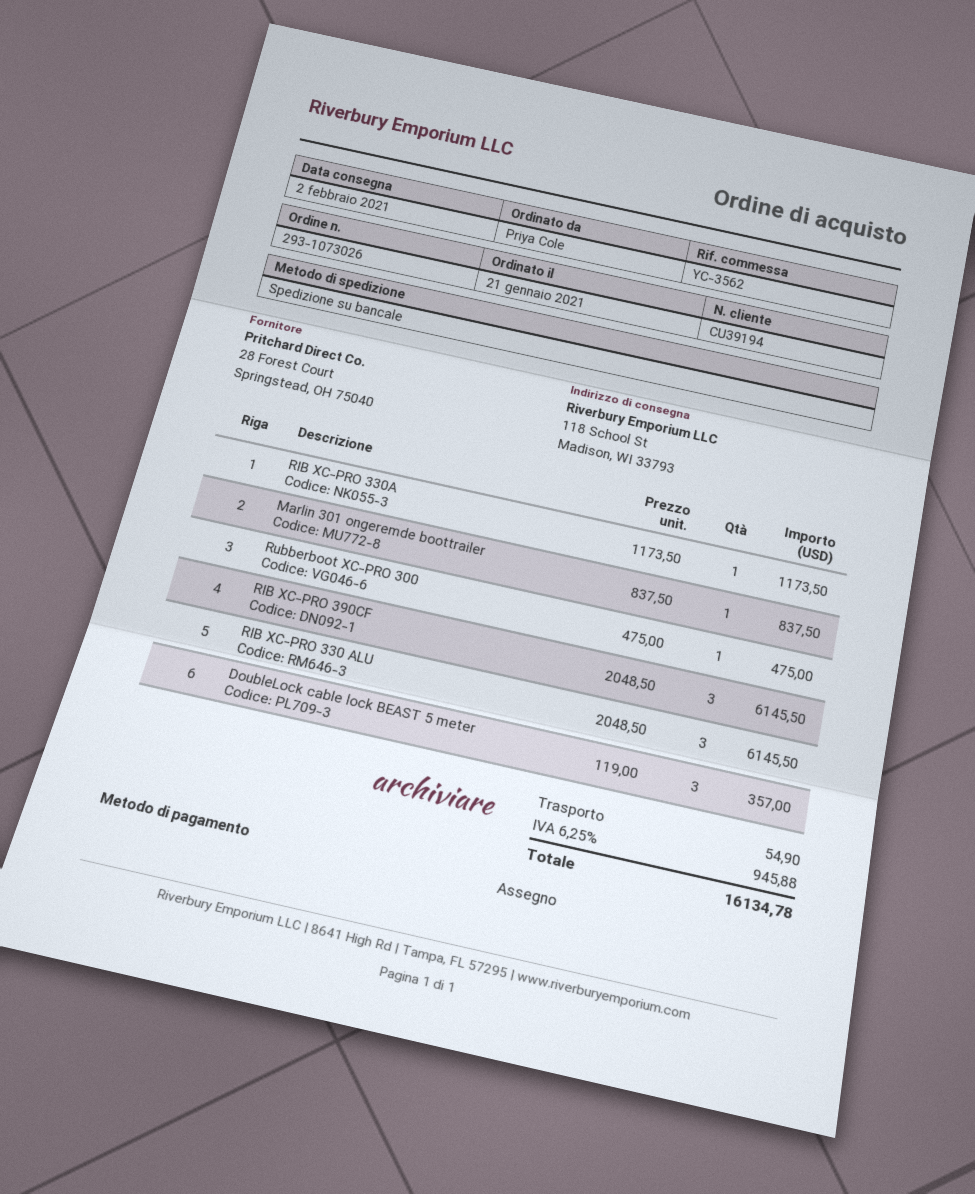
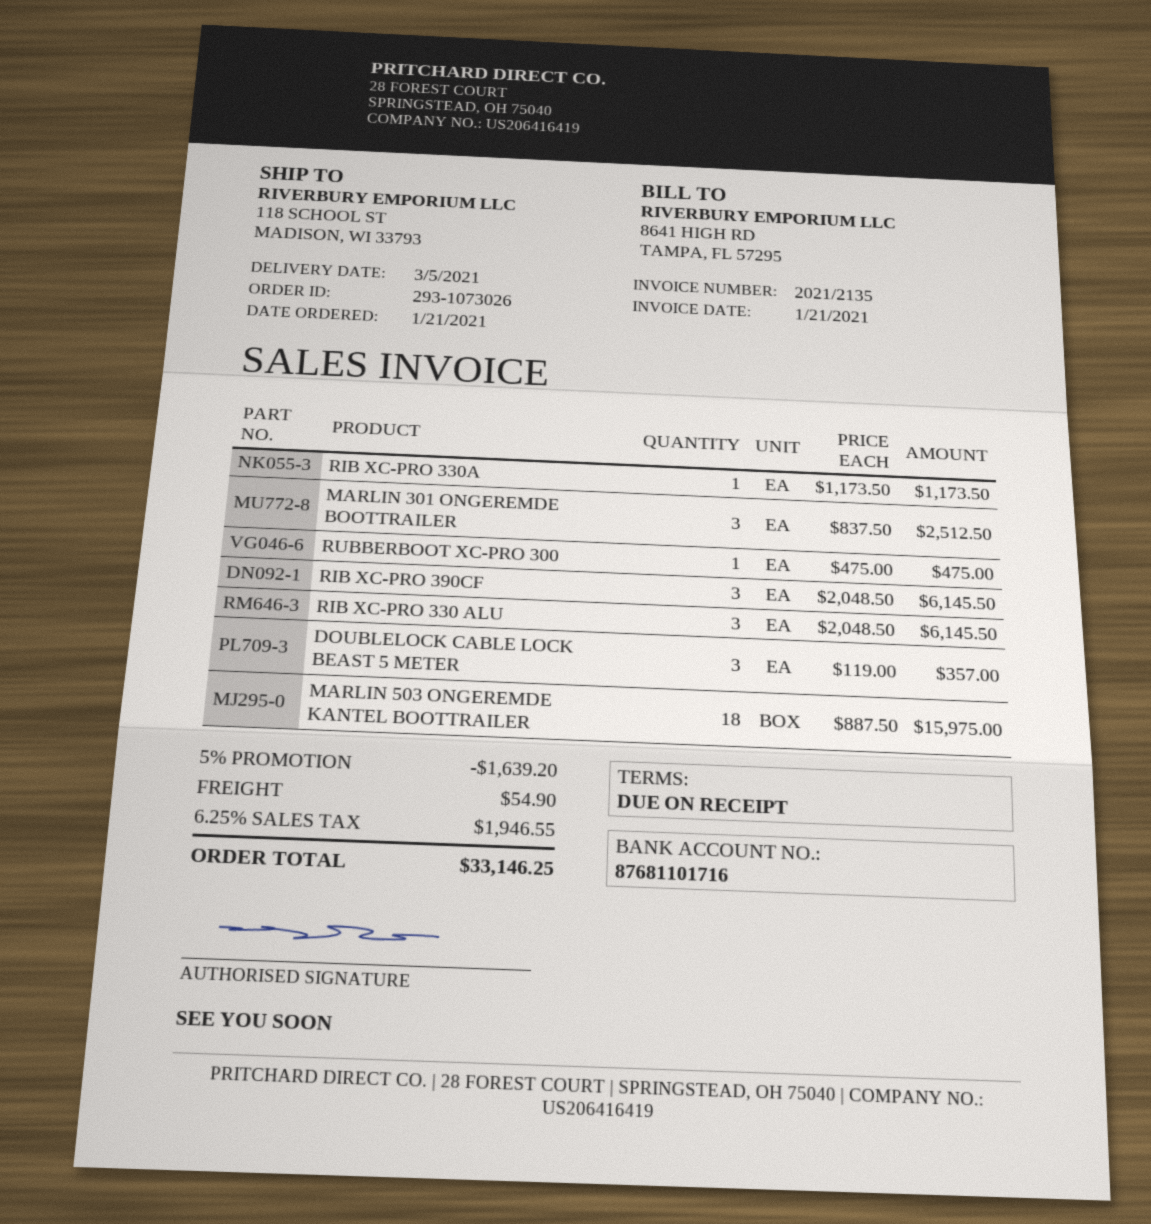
delivery date: 2021-02-02 -> 2021-03-05
Marlin 301 ongeremde boottrailer: 1 x 837.50 = 837.50 -> 3 x 837.50 = 2512.50
MARLIN 503 ONGEREMDE KANTEL BOOTTRAILER: none -> 18 x 887.50 = 15975.00
discount: none -> 5% = 1639.20
tax: 6.25% = 945.88 -> 6.25% = 1946.55
total: 16134.78 -> 33146.25

